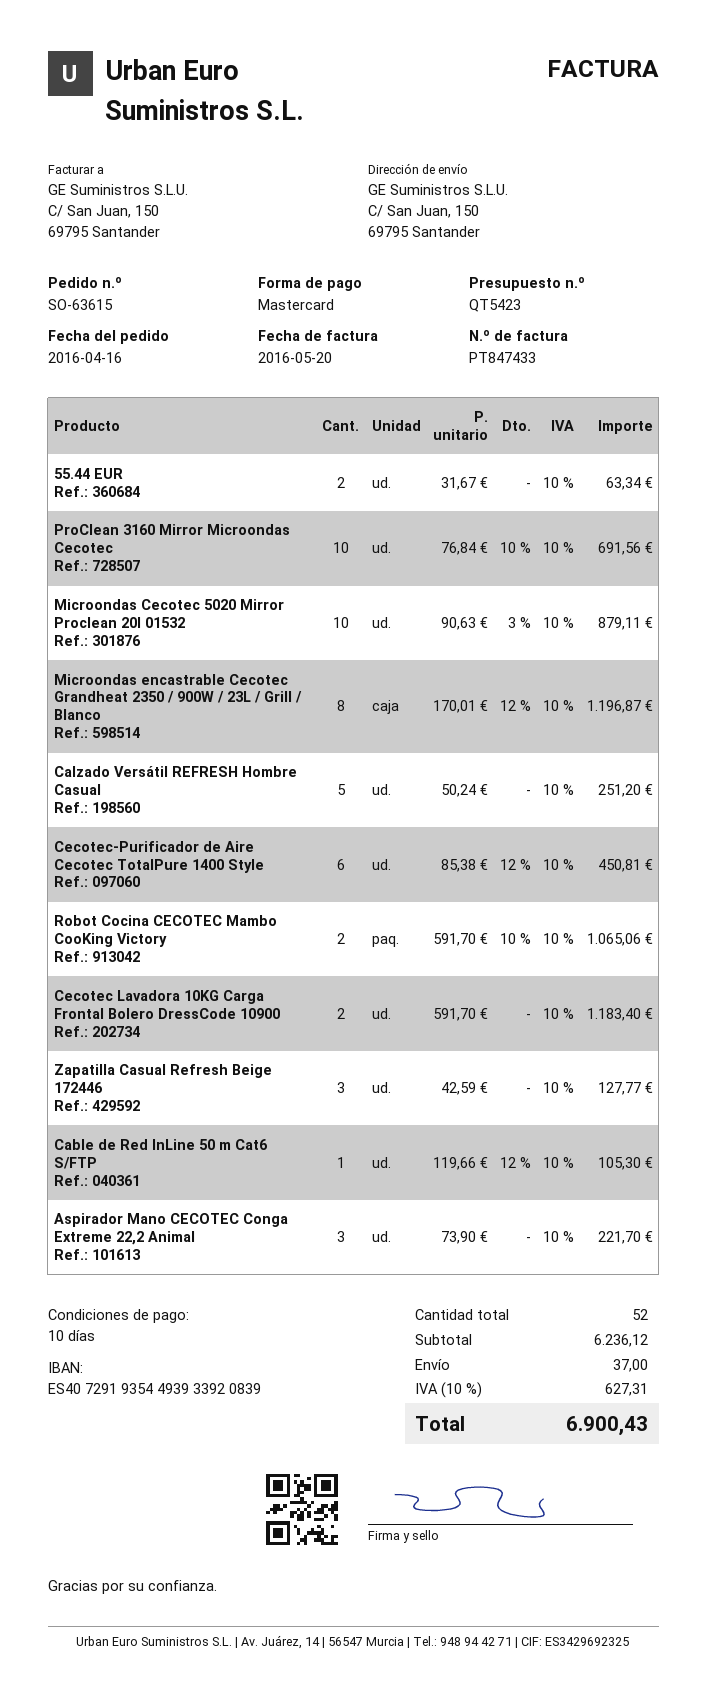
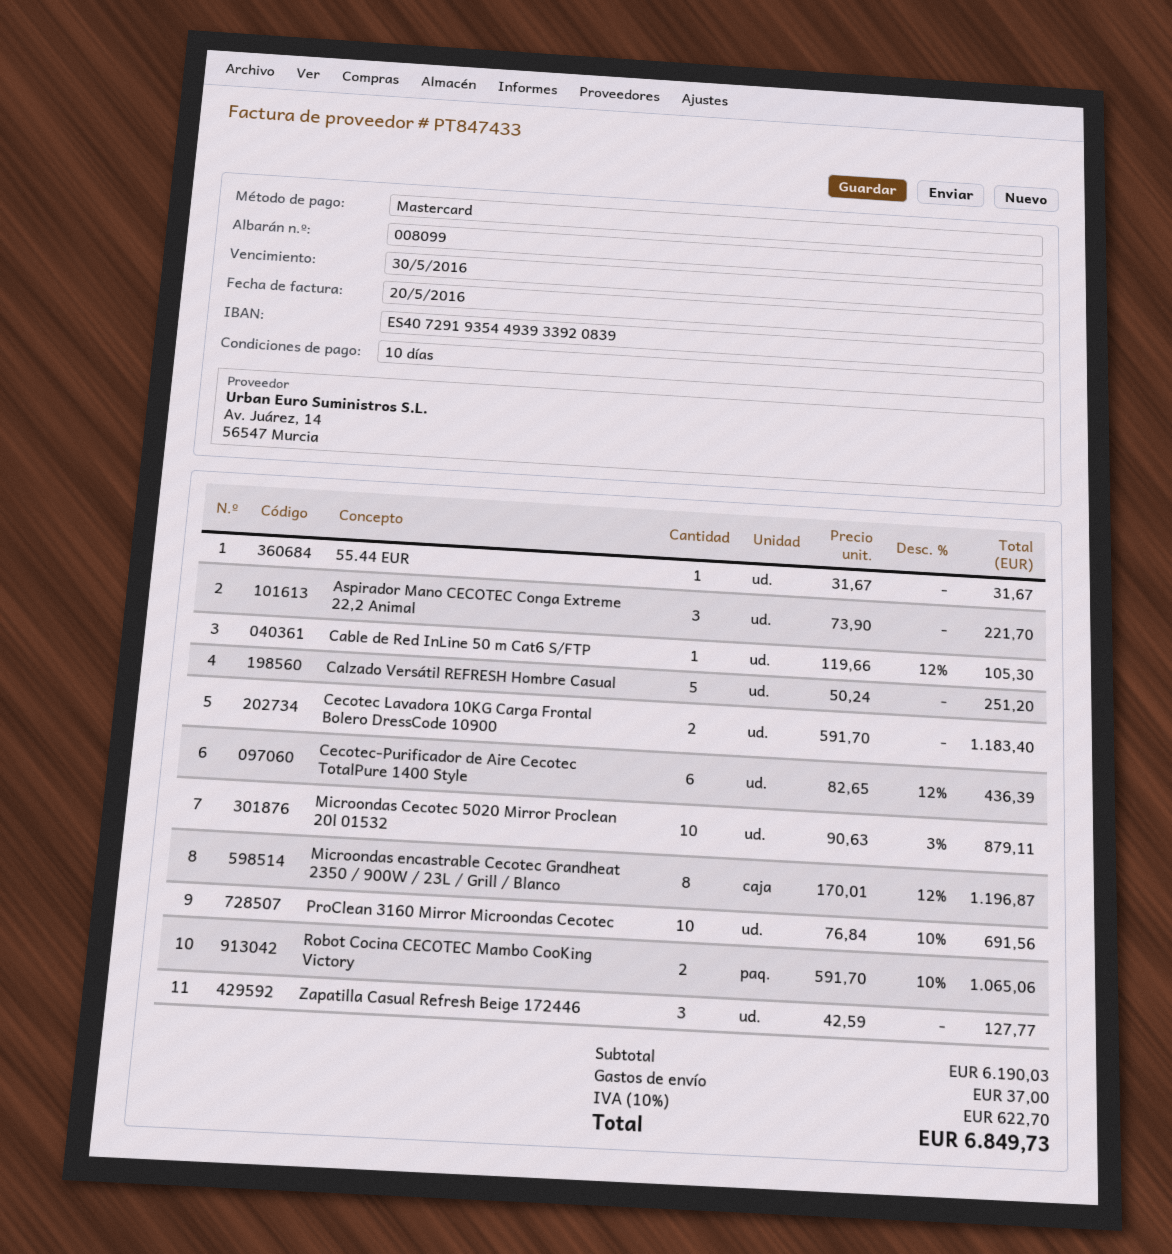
55.44 EUR: 2 x 31.67 = 63.34 -> 1 x 31.67 = 31.67
Cecotec-Purificador de Aire Cecotec TotalPure 1400 Style: 6 x 85.38 - 12% = 450.81 -> 6 x 82.65 - 12% = 436.39
subtotal: 6236.12 -> 6190.03
tax: 10% = 627.31 -> 10% = 622.70
total: 6900.43 -> 6849.73

